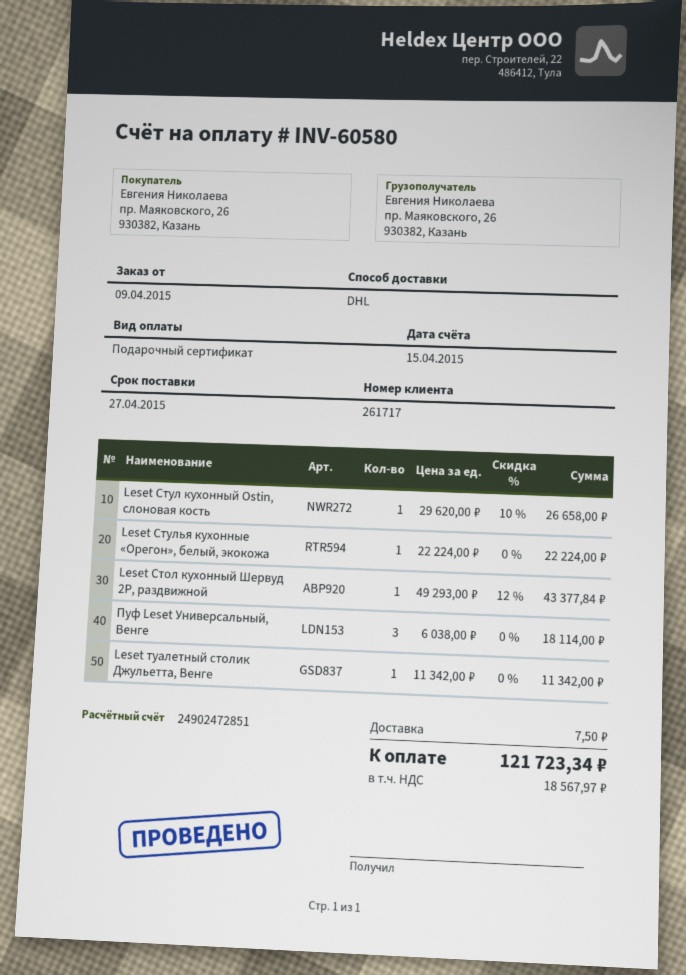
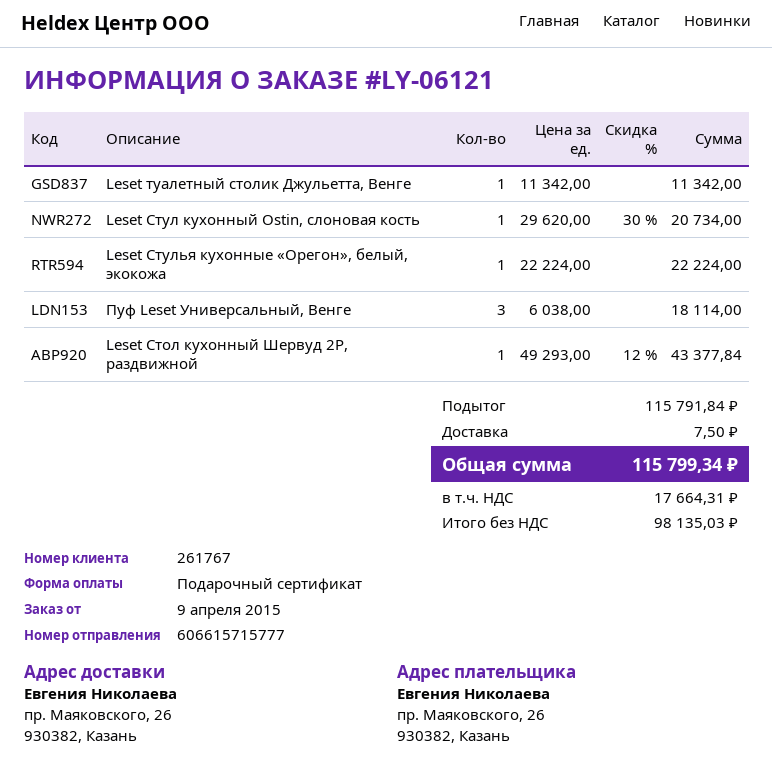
customer number: 261717 -> 261767
Leset Стул кухонный Ostin, слоновая кость: 1 x 29620.00 - 10% = 26658.00 -> 1 x 29620.00 - 30% = 20734.00
tax: 18567.97 -> 17664.31
total: 121723.34 -> 115799.34

